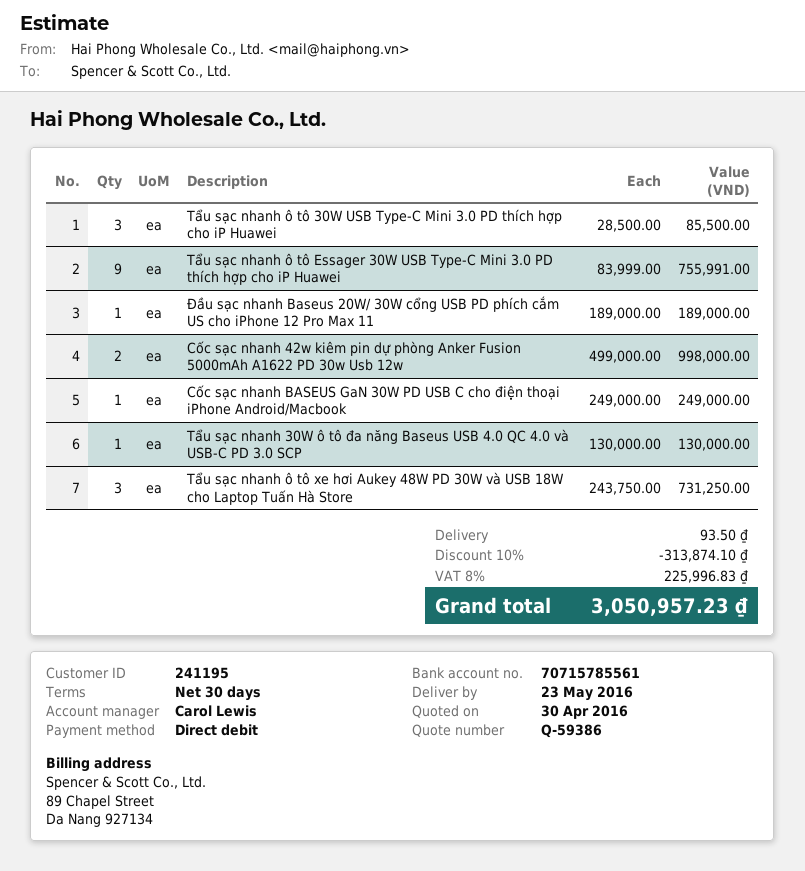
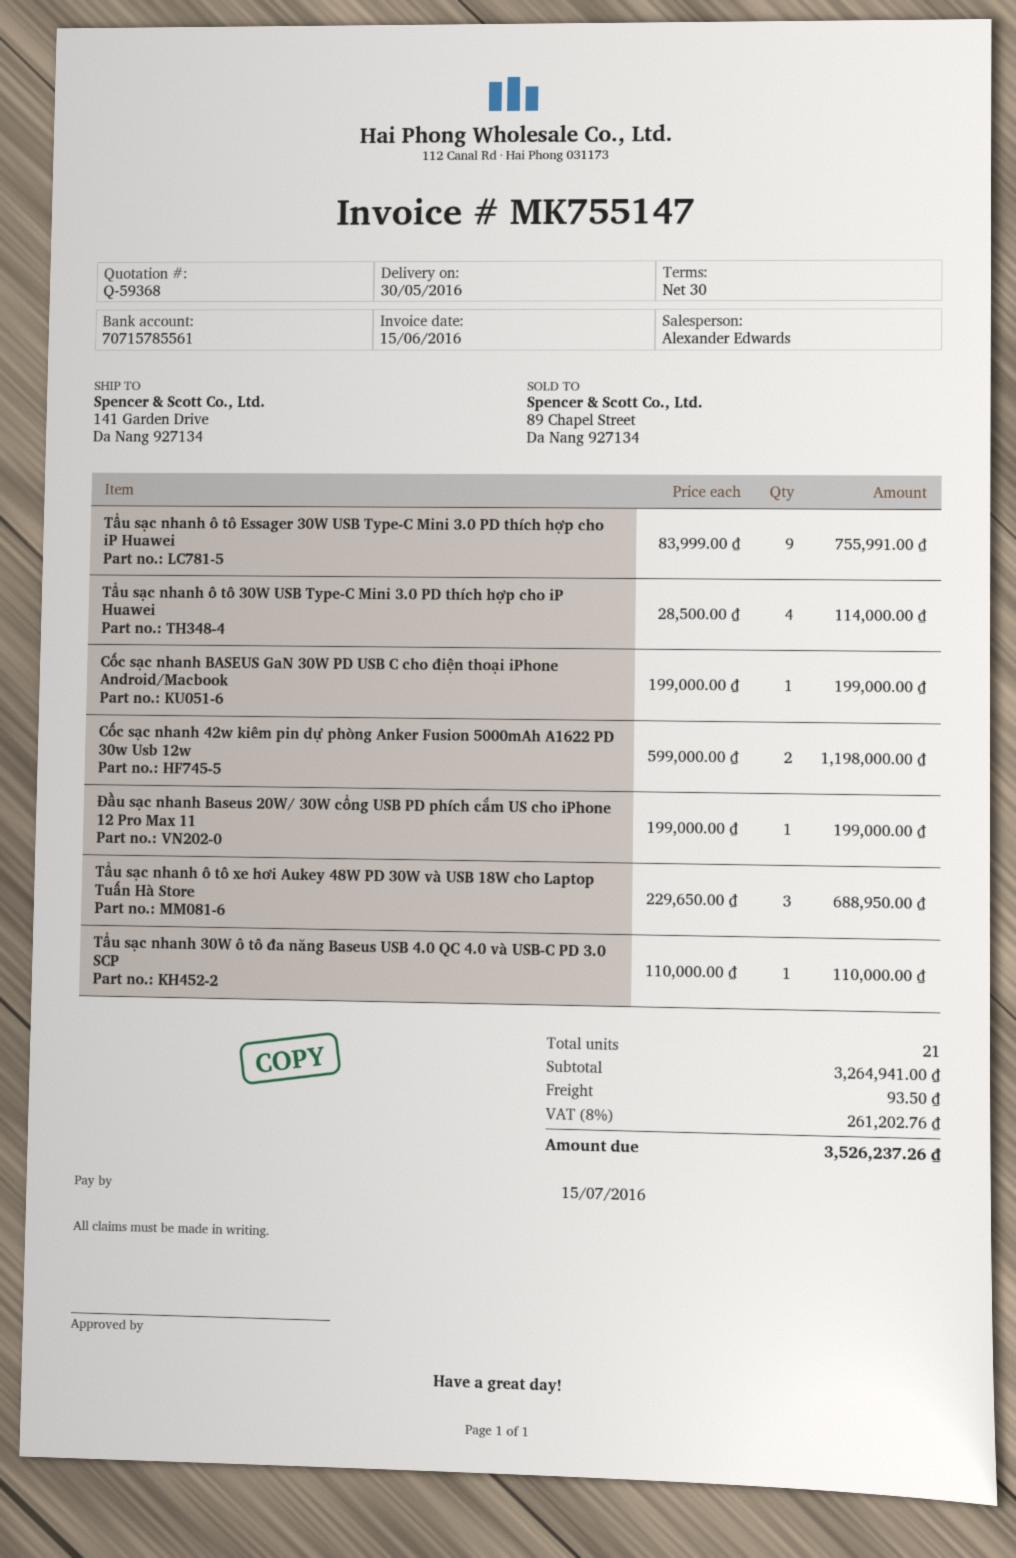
quote number: Q-59386 -> Q-59368
delivery date: 2016-05-23 -> 2016-05-30
sales rep: Carol Lewis -> Alexander Edwards
Tẩu sạc nhanh ô tô 30W USB Type-C Mini 3.0 PD thích hợp cho iP Huawei: 3 x 28500.00 = 85500.00 -> 4 x 28500.00 = 114000.00
Đầu sạc nhanh Baseus 20W/ 30W cổng USB PD phích cắm US cho iPhone 12 Pro Max 11: 1 x 189000.00 = 189000.00 -> 1 x 199000.00 = 199000.00
Cốc sạc nhanh 42w kiêm pin dự phòng Anker Fusion 5000mAh A1622 PD 30w Usb 12w: 2 x 499000.00 = 998000.00 -> 2 x 599000.00 = 1198000.00
Cốc sạc nhanh BASEUS GaN 30W PD USB C cho điện thoại iPhone Android/Macbook: 1 x 249000.00 = 249000.00 -> 1 x 199000.00 = 199000.00
Tẩu sạc nhanh 30W ô tô đa năng Baseus USB 4.0 QC 4.0 và USB-C PD 3.0 SCP: 1 x 130000.00 = 130000.00 -> 1 x 110000.00 = 110000.00
Tẩu sạc nhanh ô tô xe hơi Aukey 48W PD 30W và USB 18W cho Laptop Tuấn Hà Store: 3 x 243750.00 = 731250.00 -> 3 x 229650.00 = 688950.00
discount: 10% = 313874.10 -> none
tax: 8% = 225996.83 -> 8% = 261202.76
total: 3050957.23 -> 3526237.26

